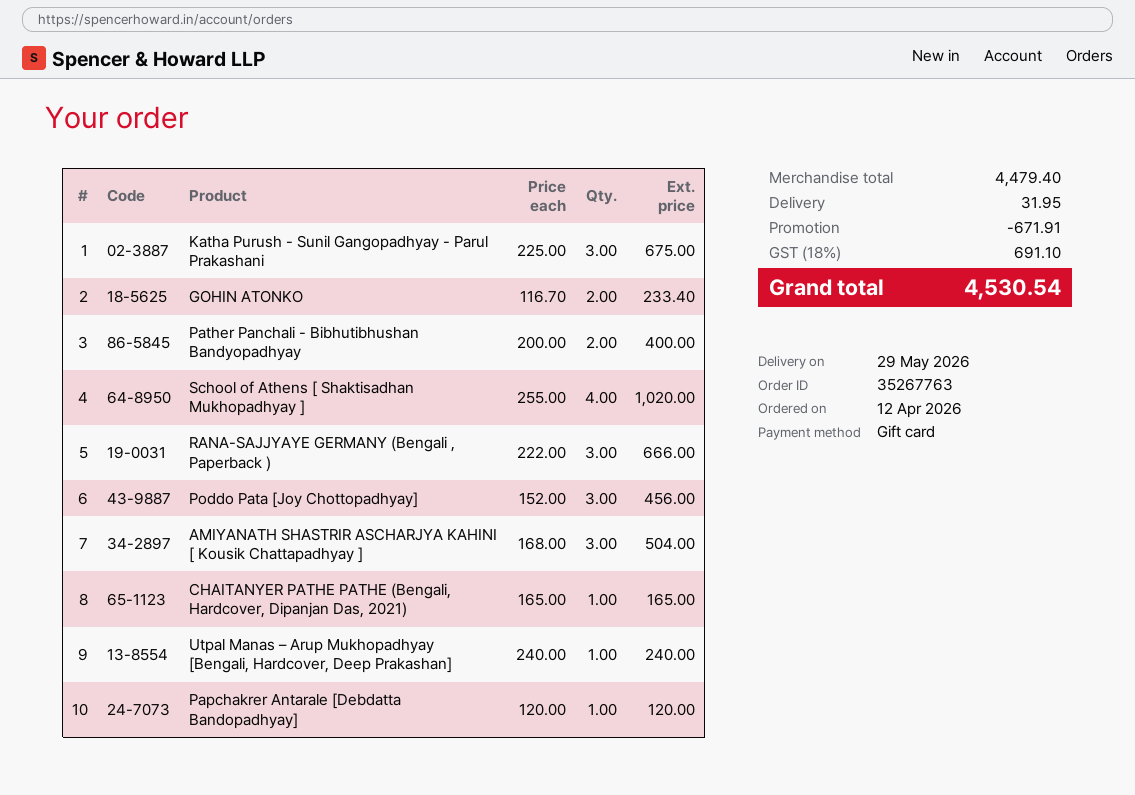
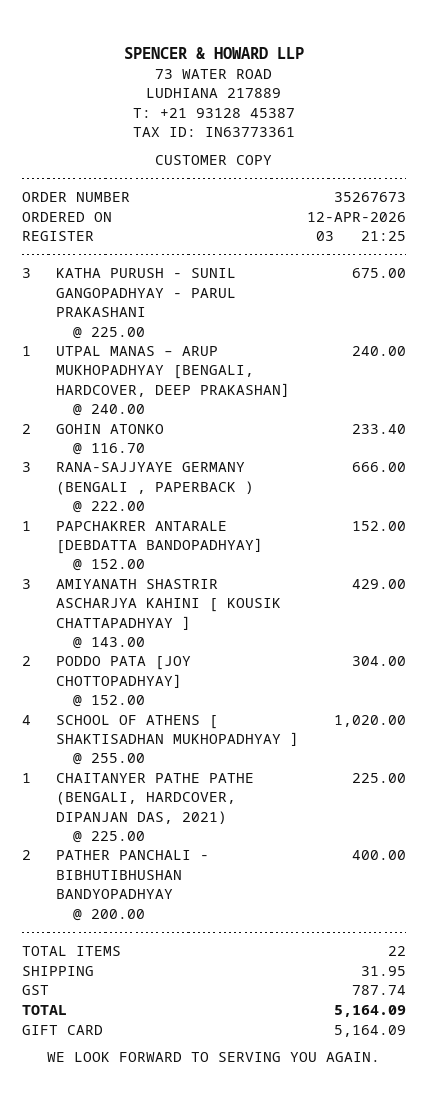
order number: 35267763 -> 35267673
Poddo Pata [Joy Chottopadhyay]: 3 x 152.00 = 456.00 -> 2 x 152.00 = 304.00
AMIYANATH SHASTRIR ASCHARJYA KAHINI [ Kousik Chattapadhyay ]: 3 x 168.00 = 504.00 -> 3 x 143.00 = 429.00
CHAITANYER PATHE PATHE (Bengali, Hardcover, Dipanjan Das, 2021): 1 x 165.00 = 165.00 -> 1 x 225.00 = 225.00
Papchakrer Antarale [Debdatta Bandopadhyay]: 1 x 120.00 = 120.00 -> 1 x 152.00 = 152.00
discount: 671.91 -> none
tax: 691.10 -> 787.74
total: 4530.54 -> 5164.09

